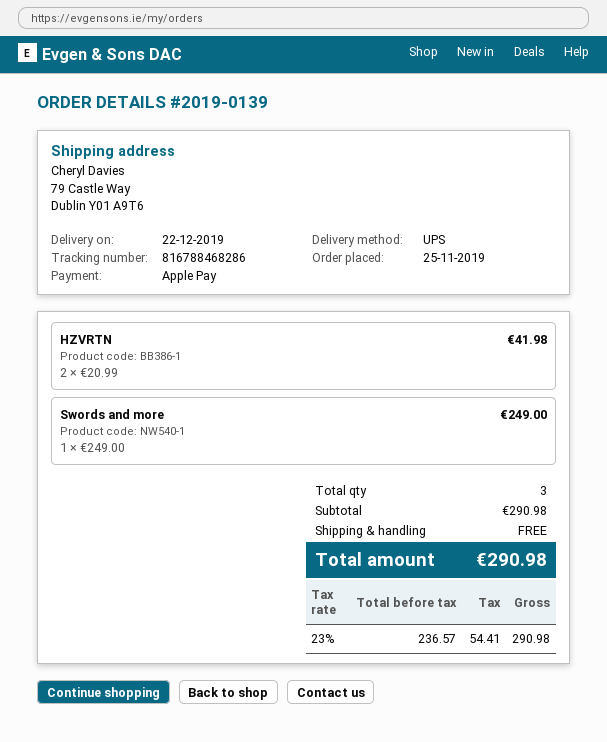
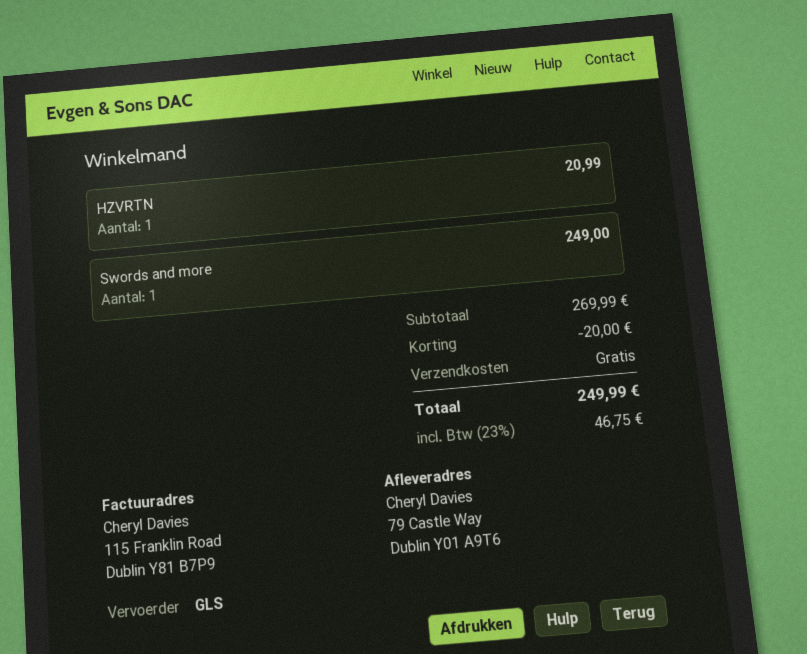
shipping method: UPS -> GLS
HZVRTN: 2 for 41.98 -> 1 for 20.99
subtotal: 290.98 -> 269.99
discount: none -> 20.00
tax: 23% = 54.41 -> 23% = 46.75
total: 290.98 -> 249.99

